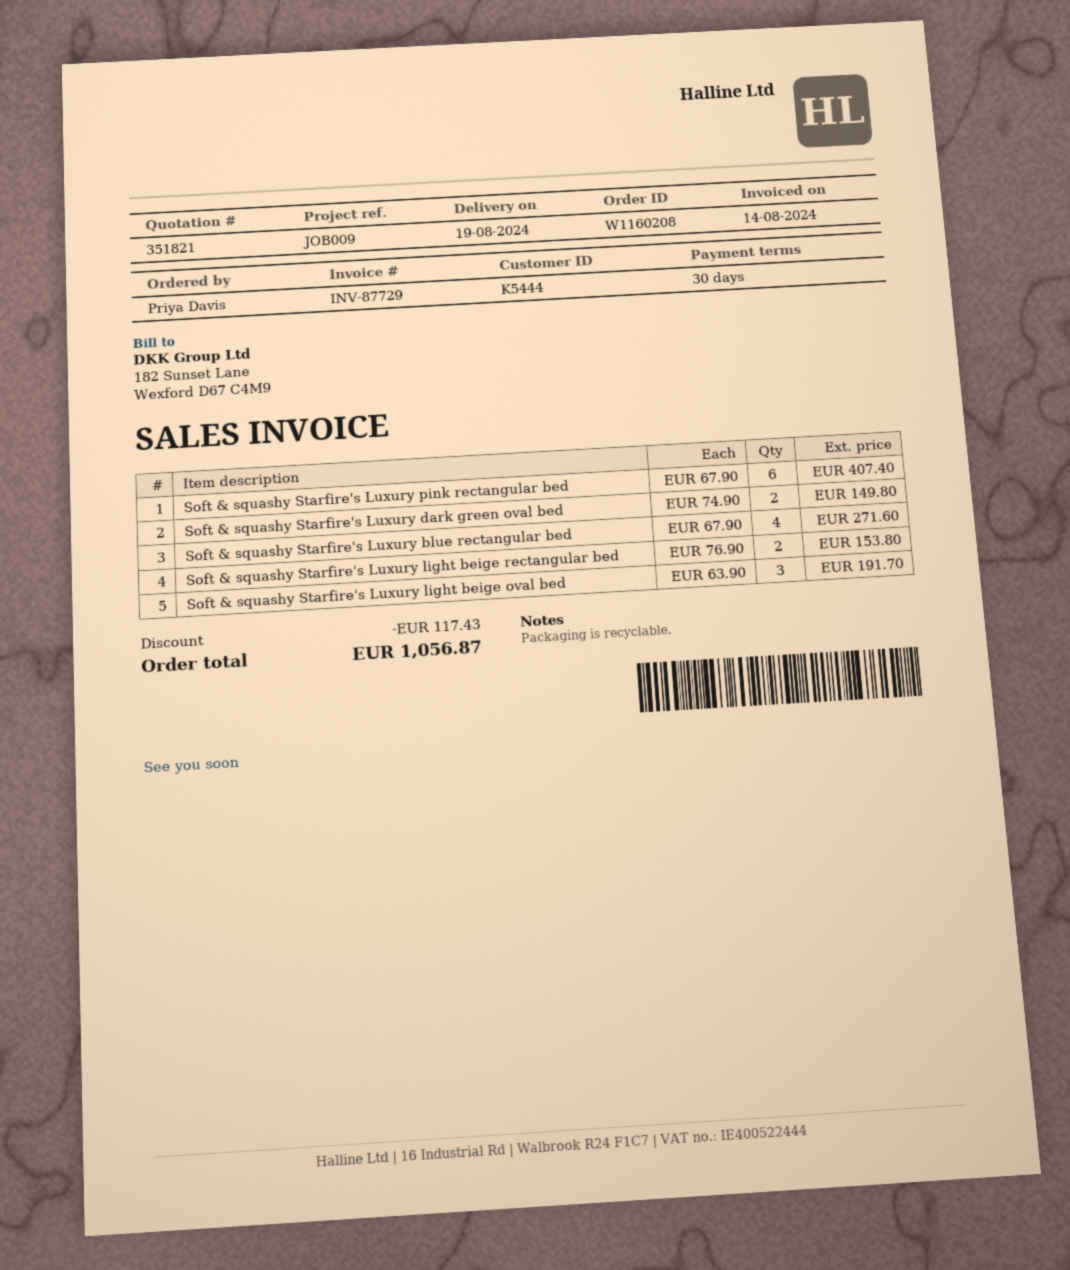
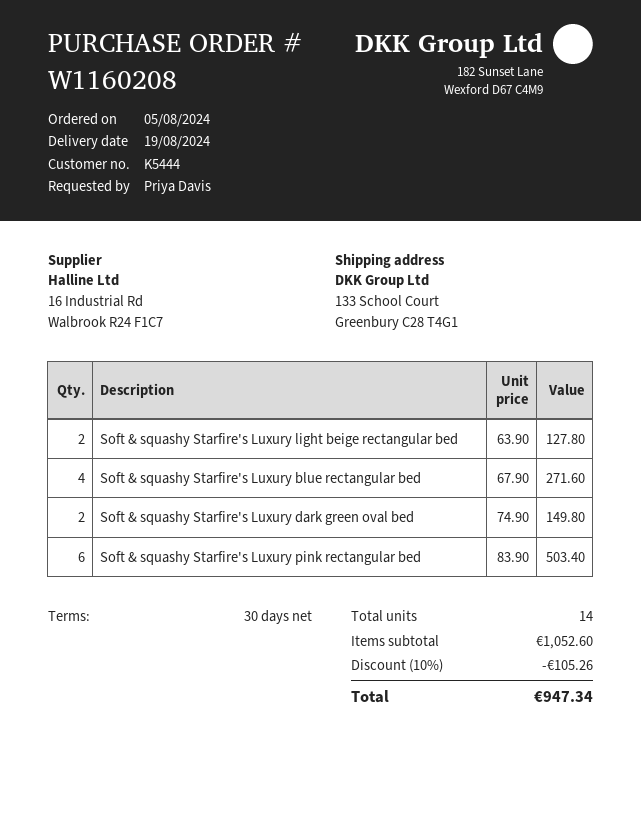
Soft & squashy Starfire's Luxury pink rectangular bed: 6 x 67.90 = 407.40 -> 6 x 83.90 = 503.40
Soft & squashy Starfire's Luxury light beige rectangular bed: 2 x 76.90 = 153.80 -> 2 x 63.90 = 127.80
Soft & squashy Starfire's Luxury light beige oval bed: 3 x 63.90 = 191.70 -> none
discount: 117.43 -> 105.26
total: 1056.87 -> 947.34

